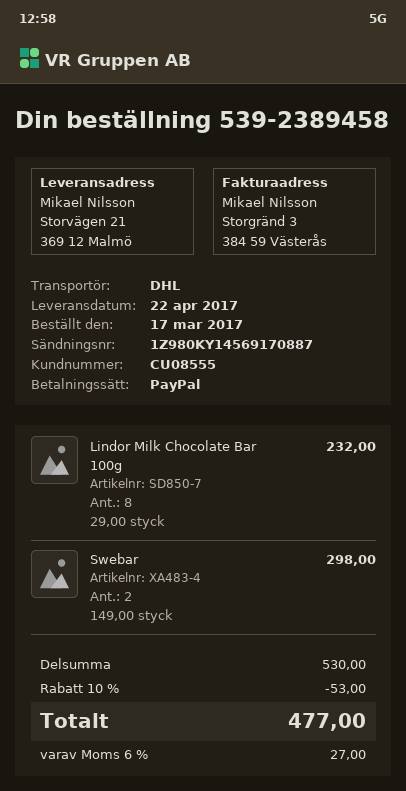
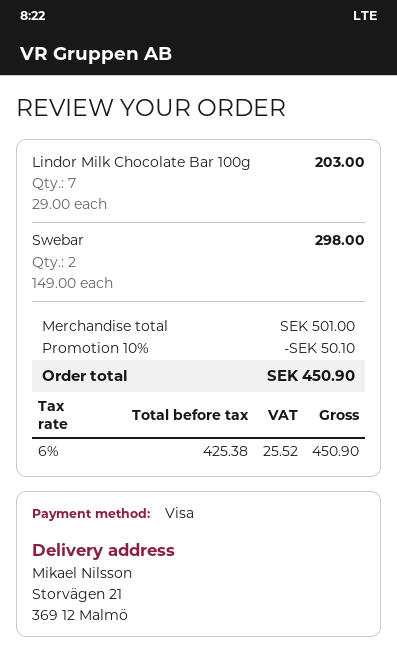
payment method: PayPal -> Visa
Lindor Milk Chocolate Bar 100g: 8 x 29.00 = 232.00 -> 7 x 29.00 = 203.00
subtotal: 530.00 -> 501.00
discount: 10% = 53.00 -> 10% = 50.10
tax: 6% = 27.00 -> 6% = 25.52
total: 477.00 -> 450.90

